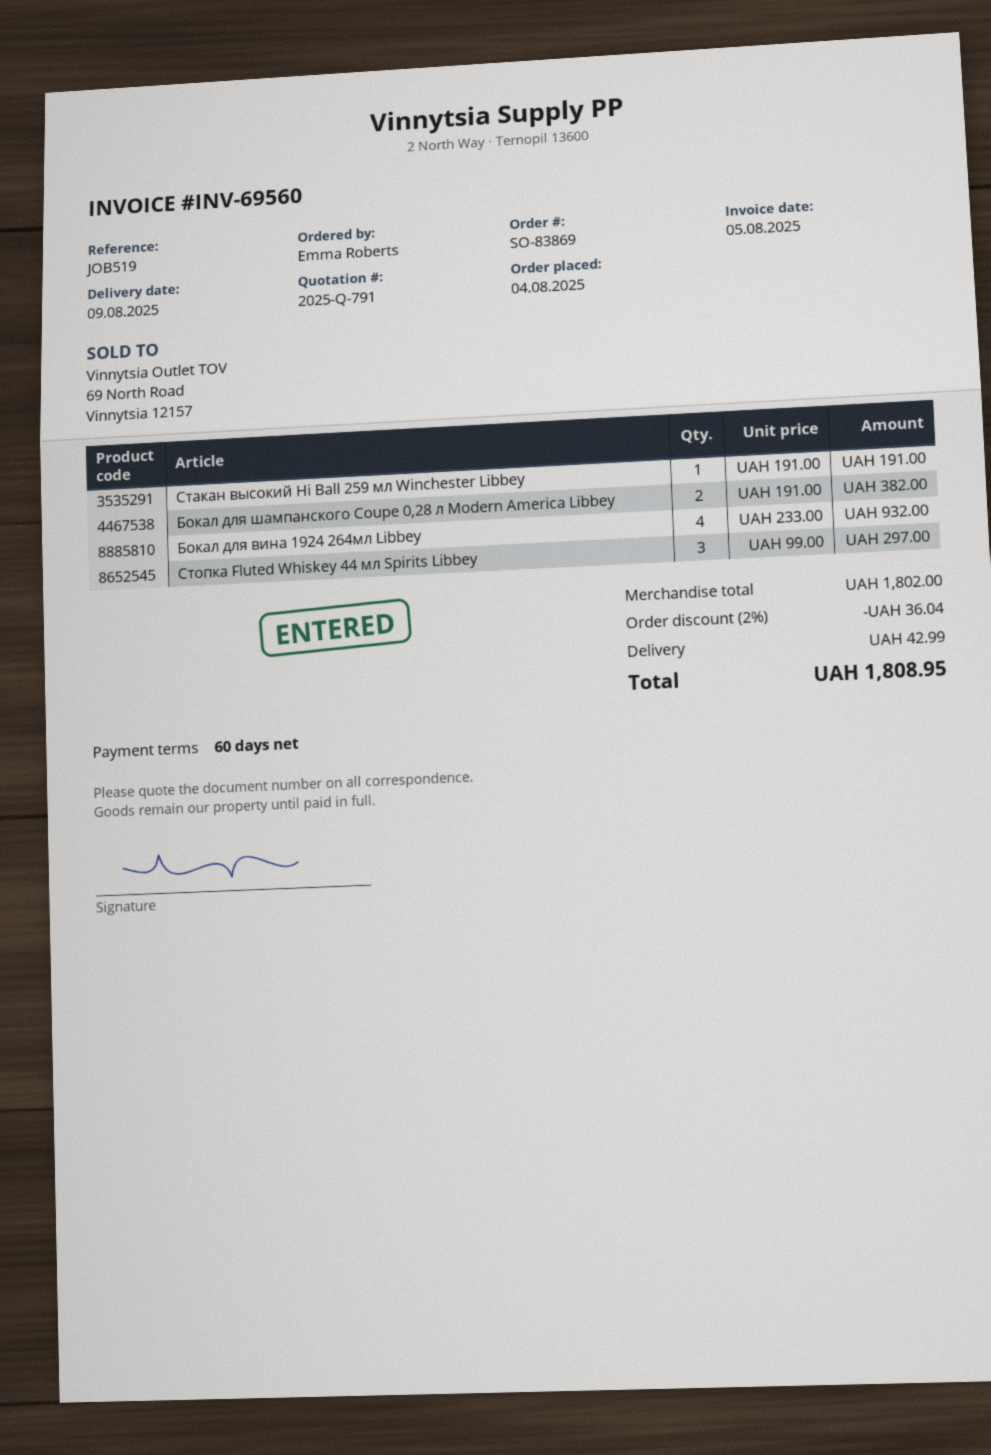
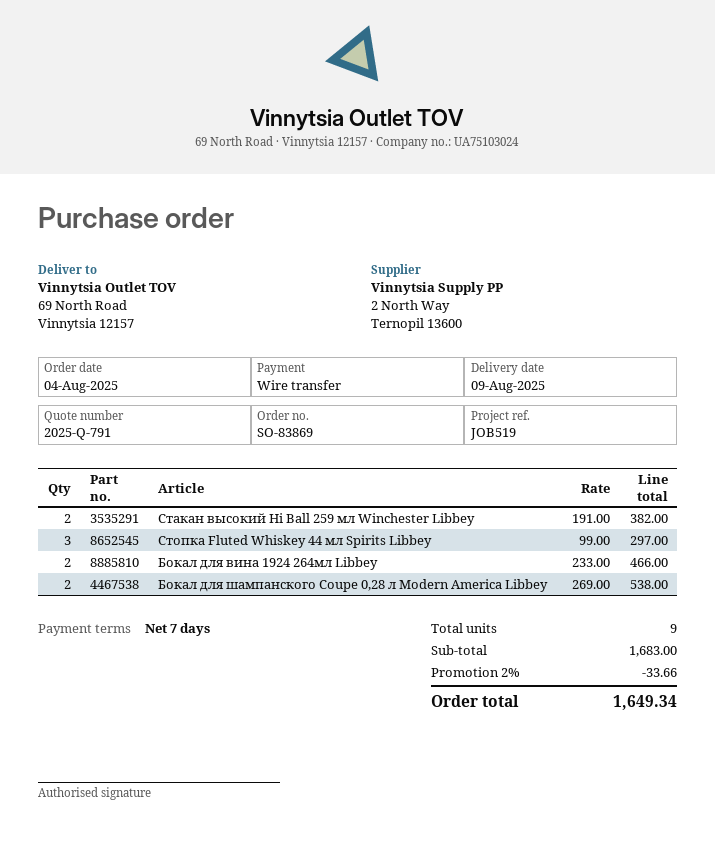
payment terms: 60 days -> 7 days
Стакан высокий Hi Ball 259 мл Winchester Libbey: 1 x 191.00 = 191.00 -> 2 x 191.00 = 382.00
Бокал для шампанского Coupe 0,28 л Modern America Libbey: 2 x 191.00 = 382.00 -> 2 x 269.00 = 538.00
Бокал для вина 1924 264мл Libbey: 4 x 233.00 = 932.00 -> 2 x 233.00 = 466.00
subtotal: 1802.00 -> 1683.00
discount: 2% = 36.04 -> 2% = 33.66
shipping: 42.99 -> none
total: 1808.95 -> 1649.34

